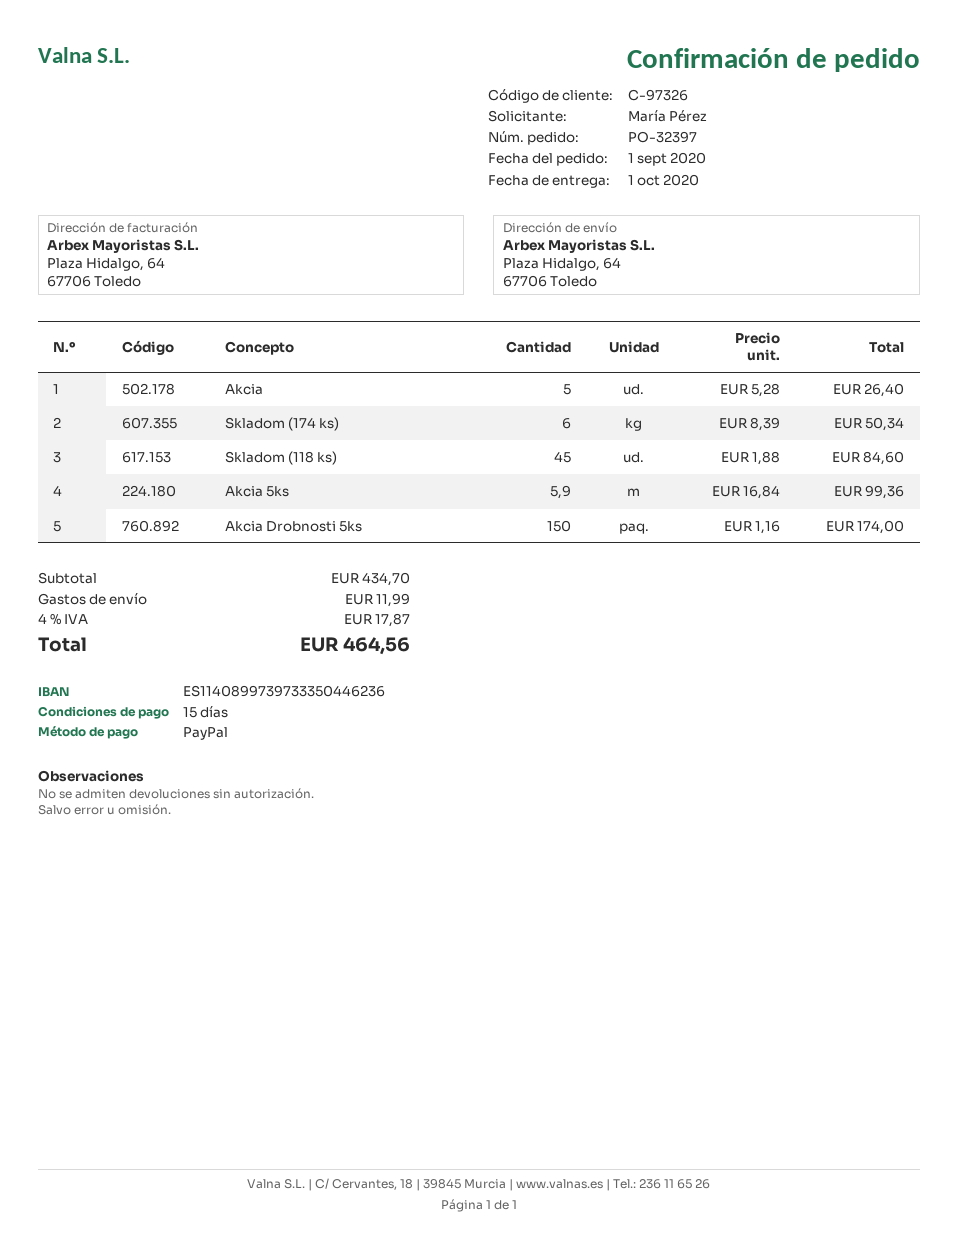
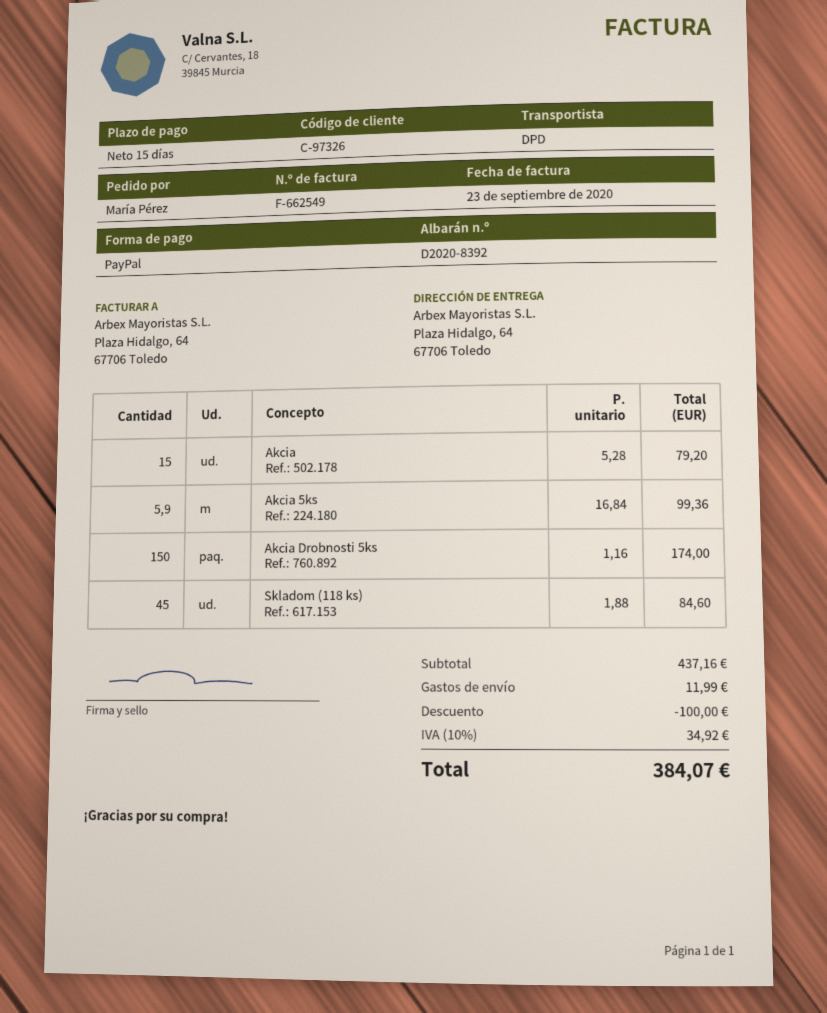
Akcia: 5 x 5.28 = 26.40 -> 15 x 5.28 = 79.20
Skladom (174 ks): 6 x 8.39 = 50.34 -> none
subtotal: 434.70 -> 437.16
discount: none -> 100.00
tax: 4% = 17.87 -> 10% = 34.92
total: 464.56 -> 384.07

